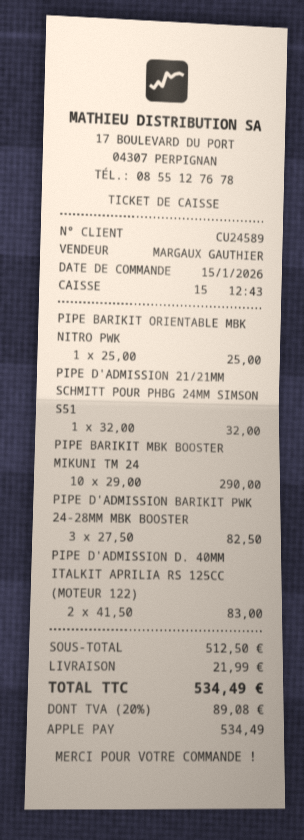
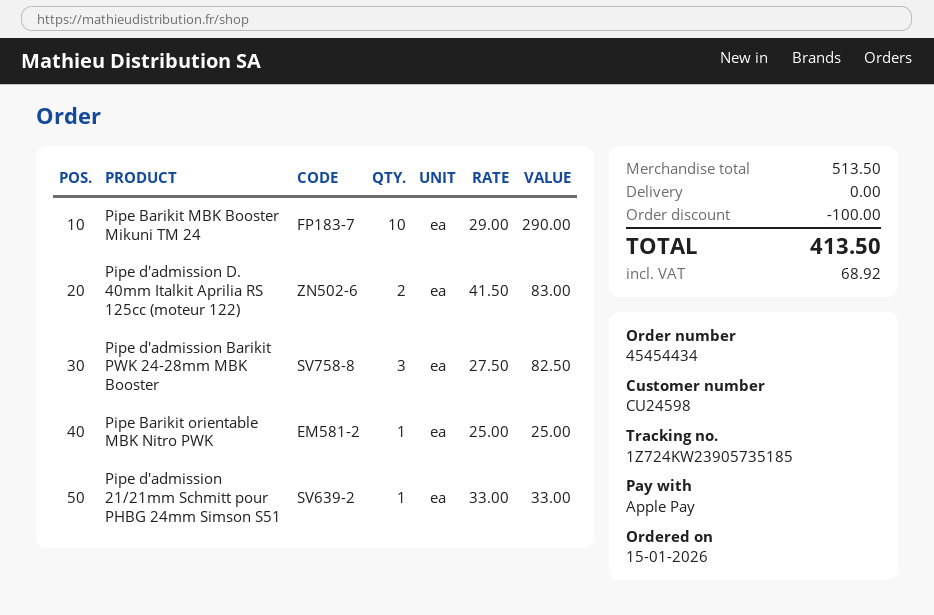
customer number: CU24589 -> CU24598
PIPE D'ADMISSION 21/21MM SCHMITT POUR PHBG 24MM SIMSON S51: 1 x 32.00 = 32.00 -> 1 x 33.00 = 33.00
subtotal: 512.50 -> 513.50
discount: none -> 100.00
shipping: 21.99 -> 0.00
tax: 89.08 -> 68.92
total: 534.49 -> 413.50

